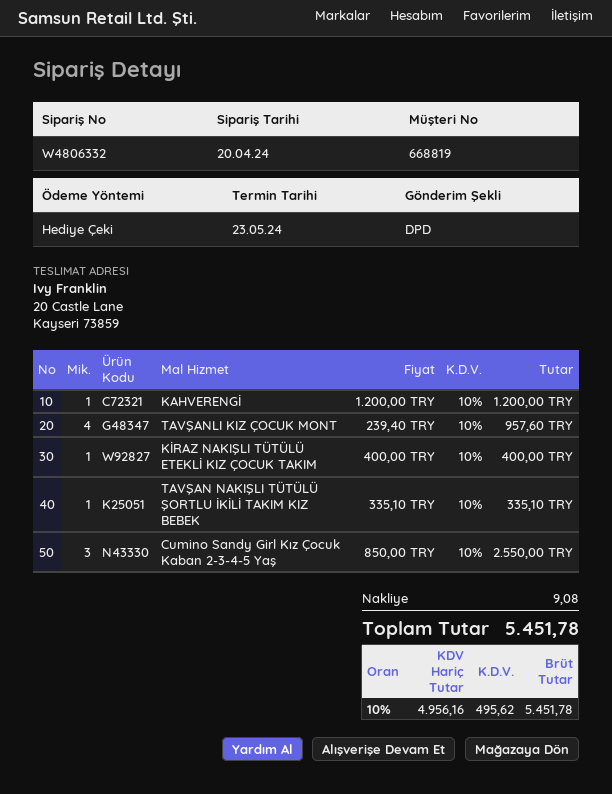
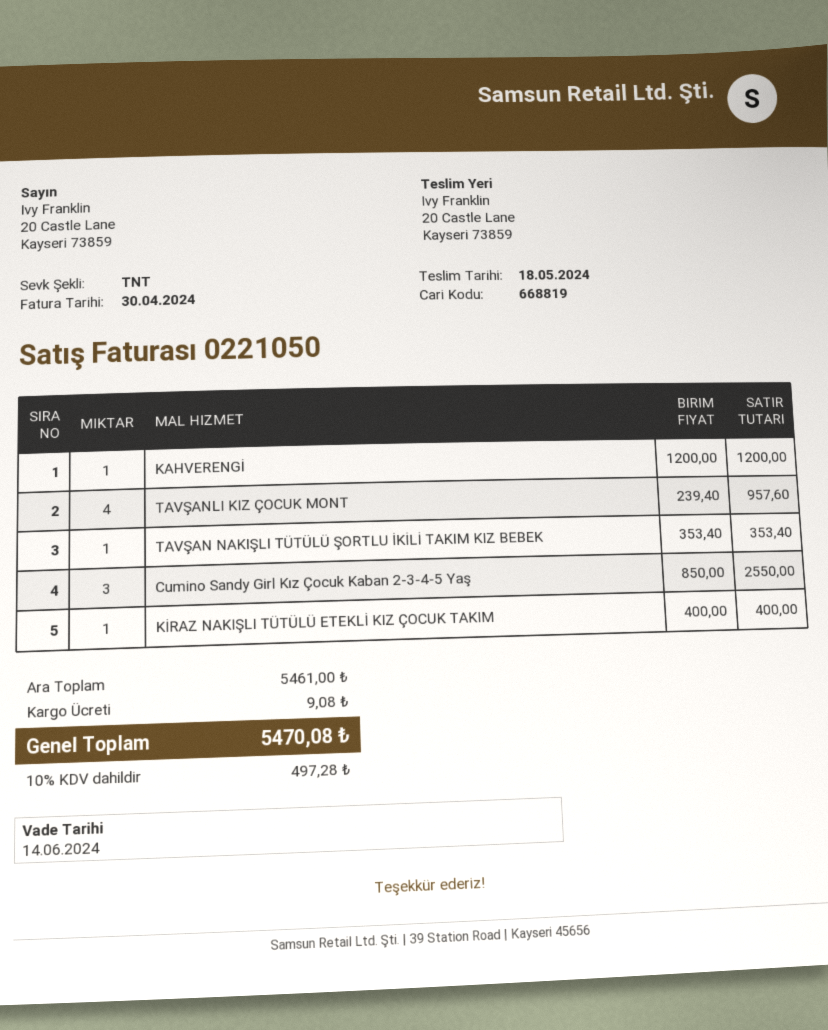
delivery date: 2024-05-23 -> 2024-05-18
shipping method: DPD -> TNT
TAVŞAN NAKIŞLI TÜTÜLÜ ŞORTLU İKİLİ TAKIM KIZ BEBEK: 1 x 335.10 = 335.10 -> 1 x 353.40 = 353.40
tax: 10% = 495.62 -> 10% = 497.28
total: 5451.78 -> 5470.08

